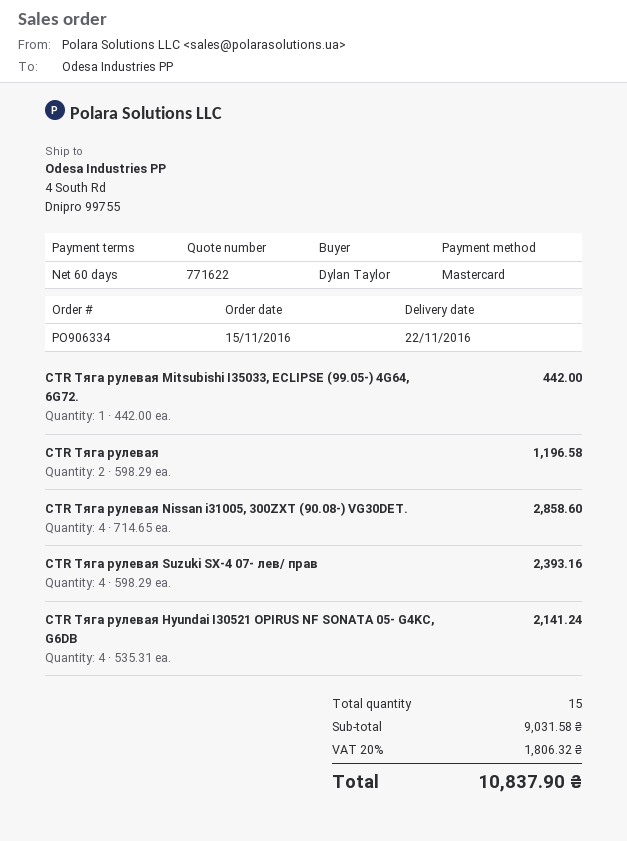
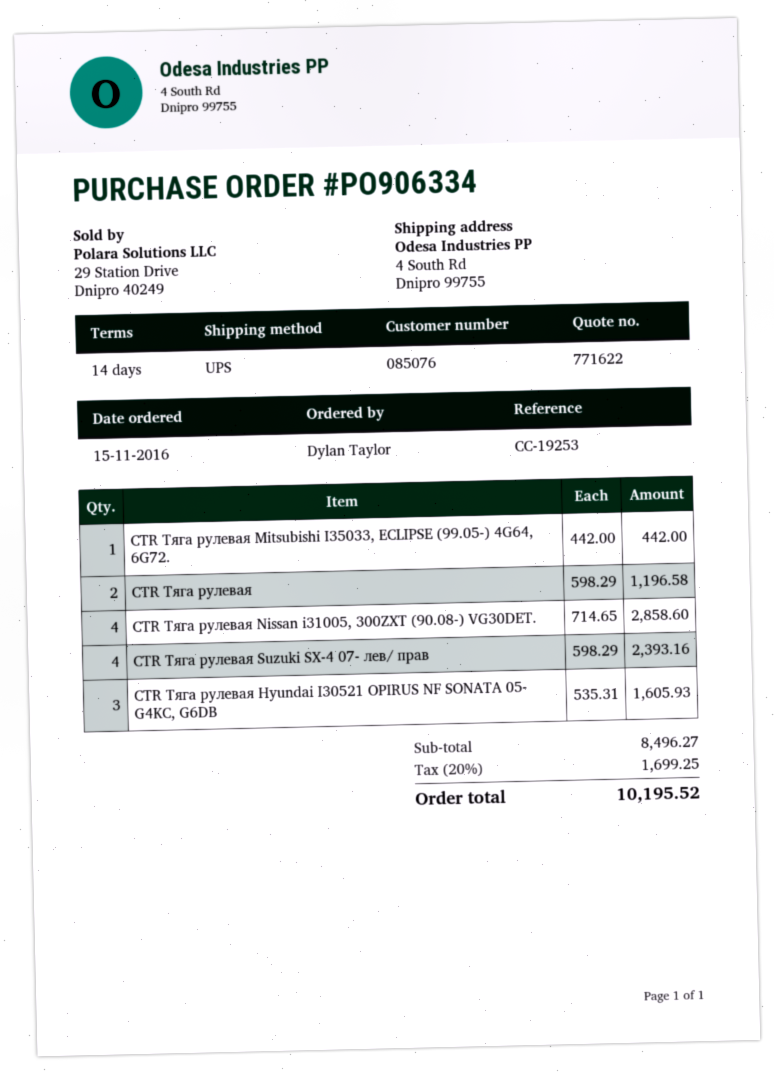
payment terms: 60 days -> 14 days
CTR Тяга рулевая Hyundai I30521 OPIRUS NF SONATA 05- G4KC, G6DB: 4 x 535.31 = 2141.24 -> 3 x 535.31 = 1605.93
subtotal: 9031.58 -> 8496.27
tax: 20% = 1806.32 -> 20% = 1699.25
total: 10837.90 -> 10195.52

